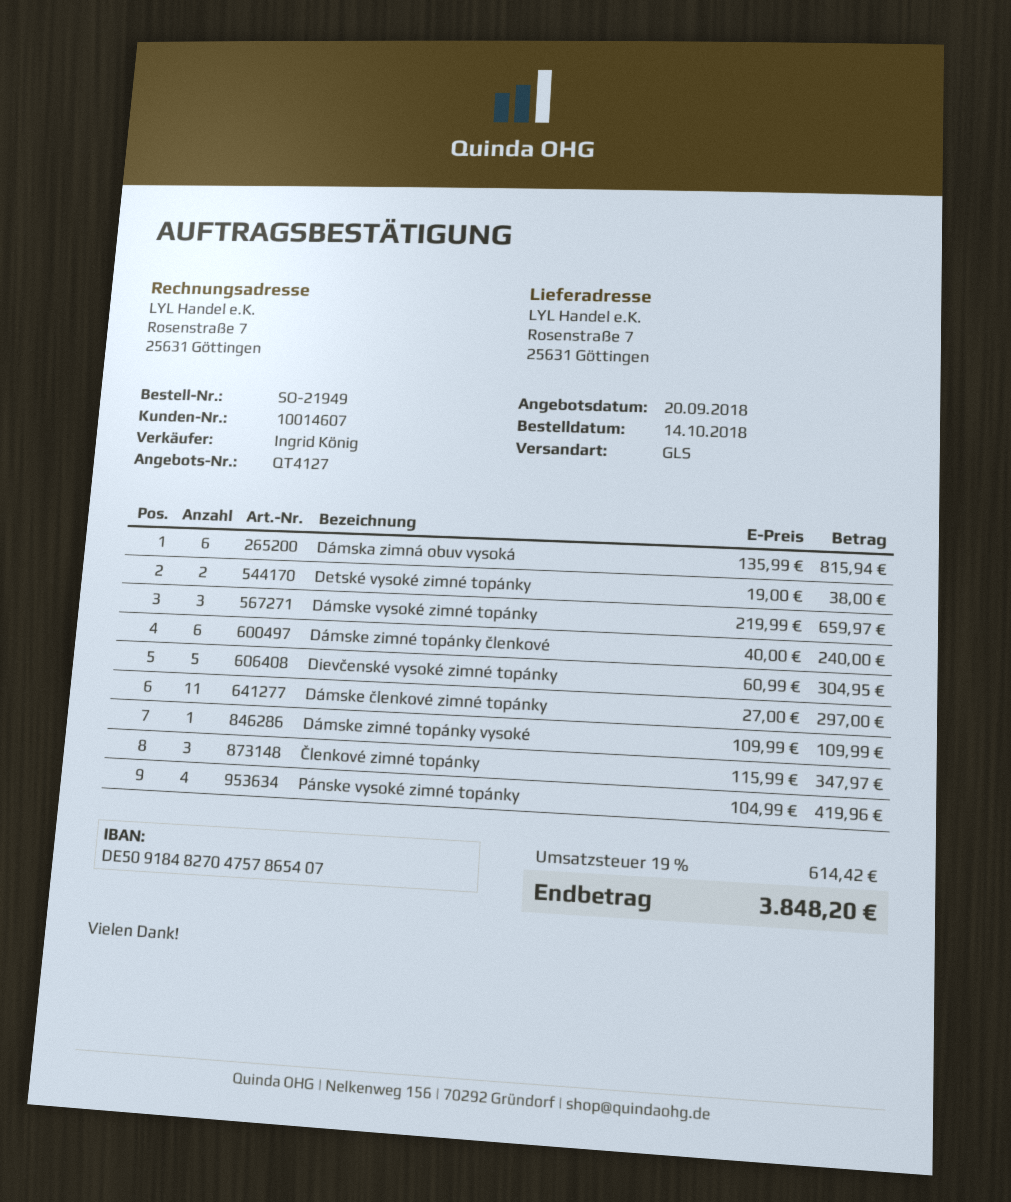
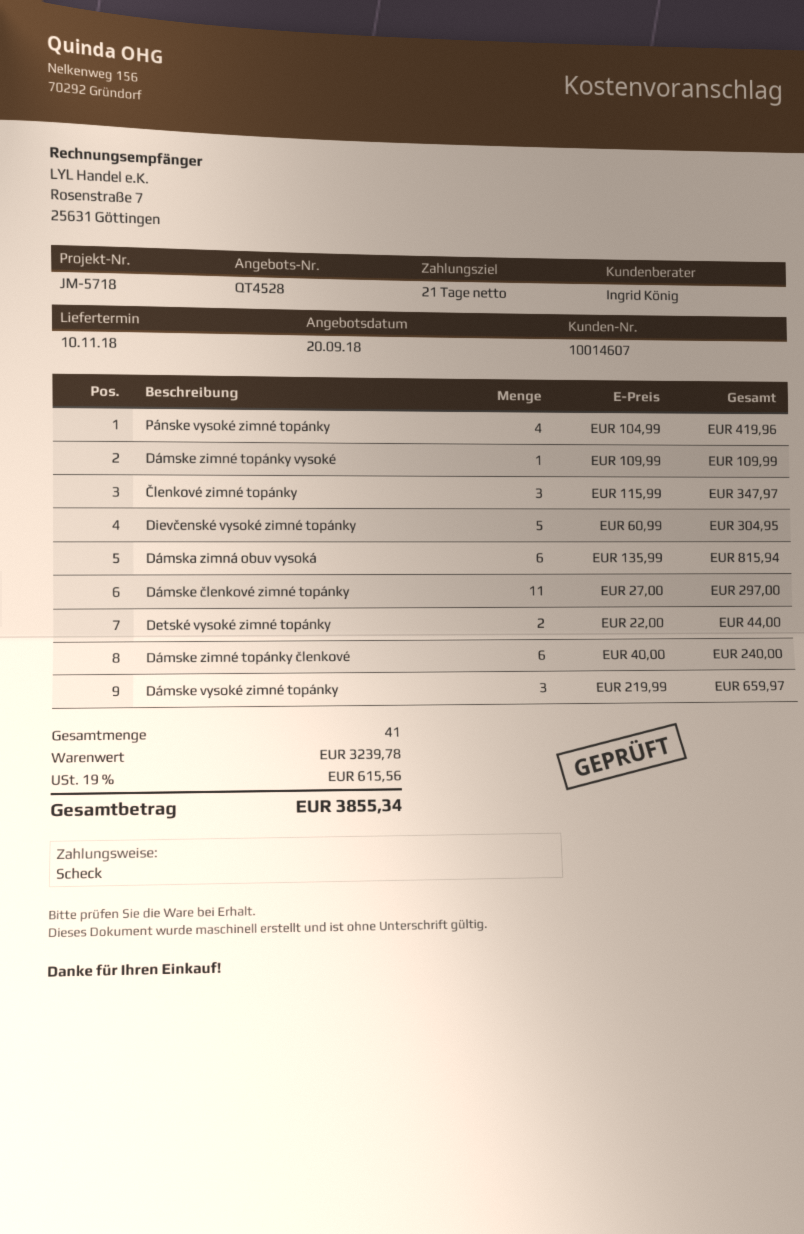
quote number: QT4127 -> QT4528
Detské vysoké zimné topánky: 2 x 19.00 = 38.00 -> 2 x 22.00 = 44.00
tax: 19% = 614.42 -> 19% = 615.56
total: 3848.20 -> 3855.34

